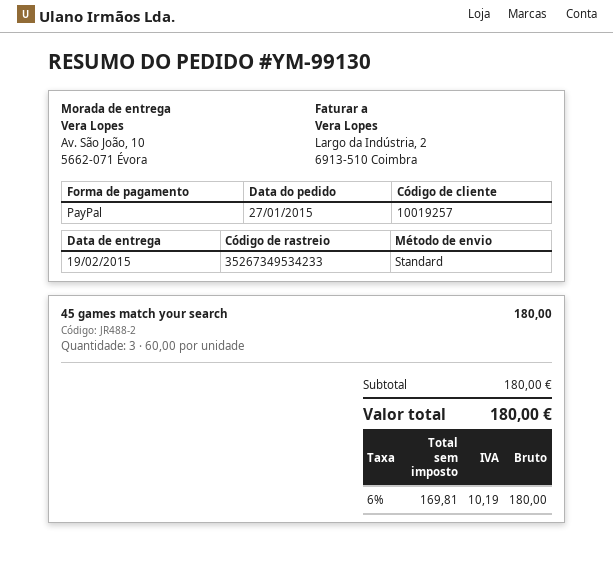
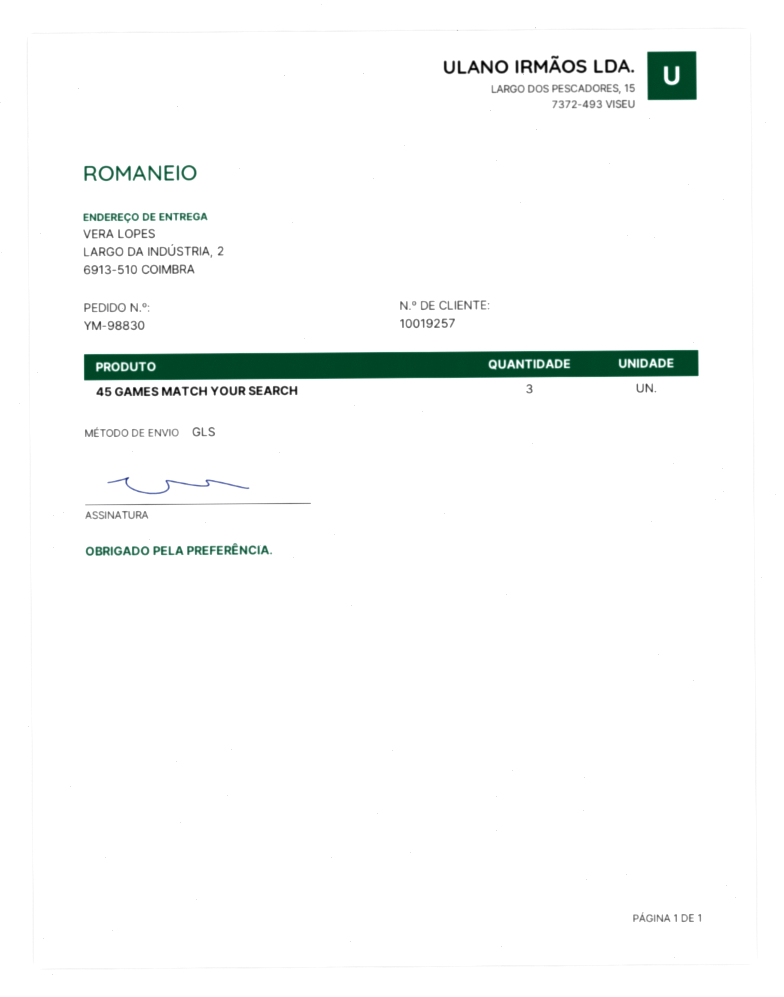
order number: YM-99130 -> YM-98830
shipping method: standard -> GLS
ship to: Av. São João, 10, 5662-071 Évora -> LARGO DA INDÚSTRIA, 2, 6913-510 COIMBRA

